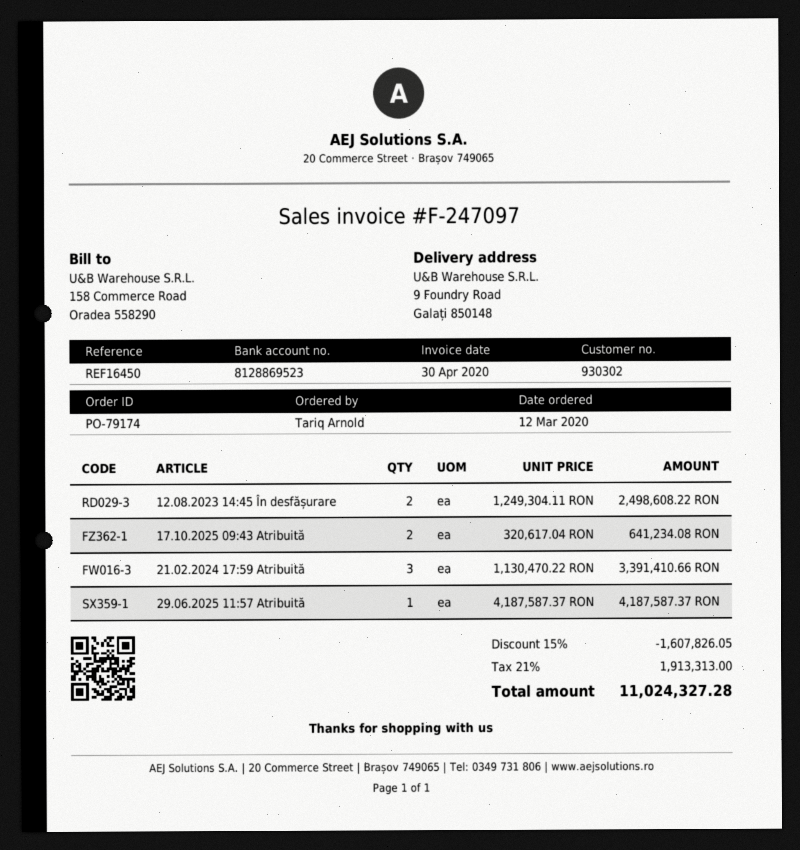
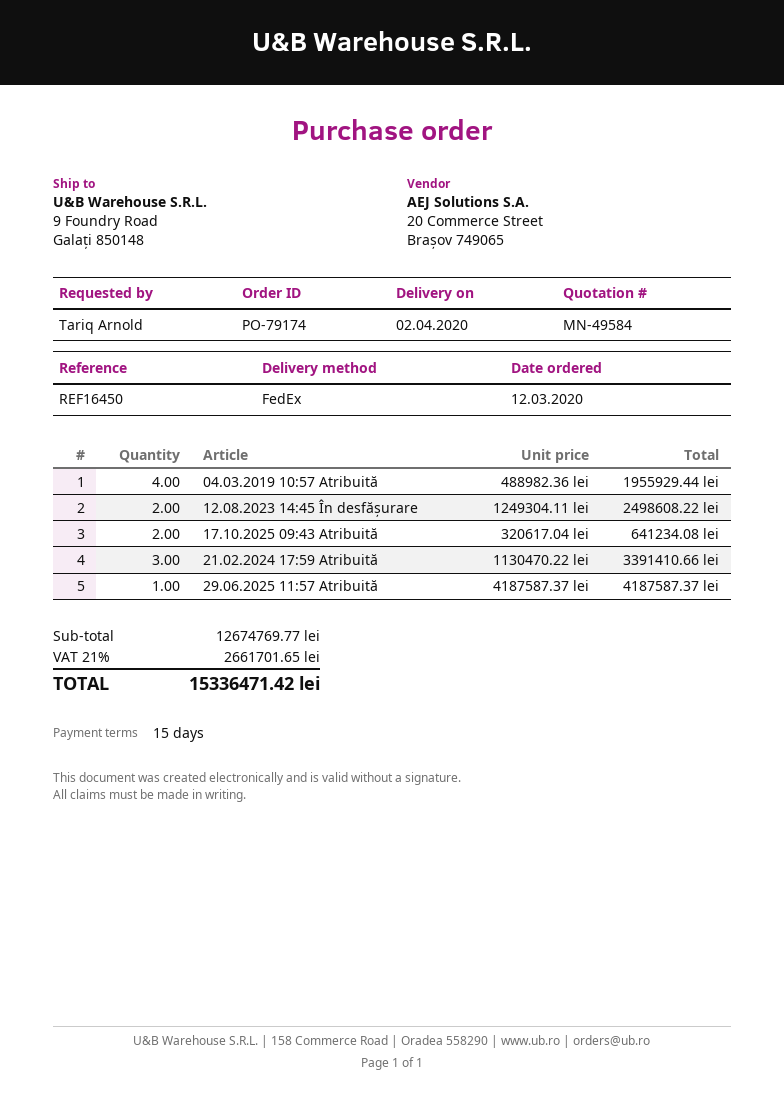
04.03.2019 10:57 Atribuită: none -> 4 x 488982.36 = 1955929.44
discount: 15% = 1607826.05 -> none
tax: 21% = 1913313.00 -> 21% = 2661701.65
total: 11024327.28 -> 15336471.42

